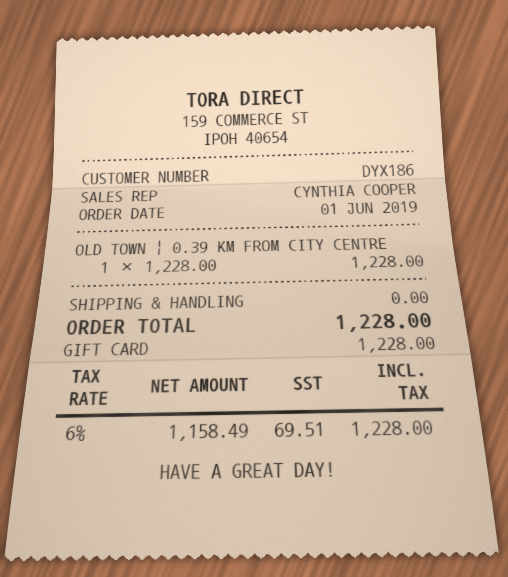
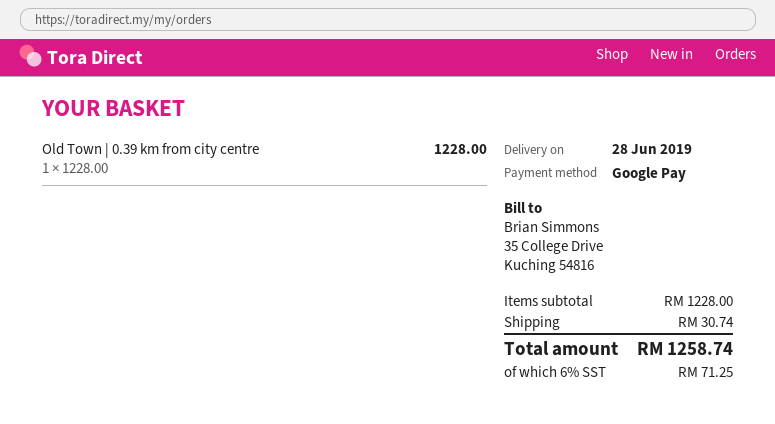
payment method: gift card -> Google Pay
shipping: 0.00 -> 30.74
tax: 6% = 69.51 -> 6% = 71.25
total: 1228.00 -> 1258.74

